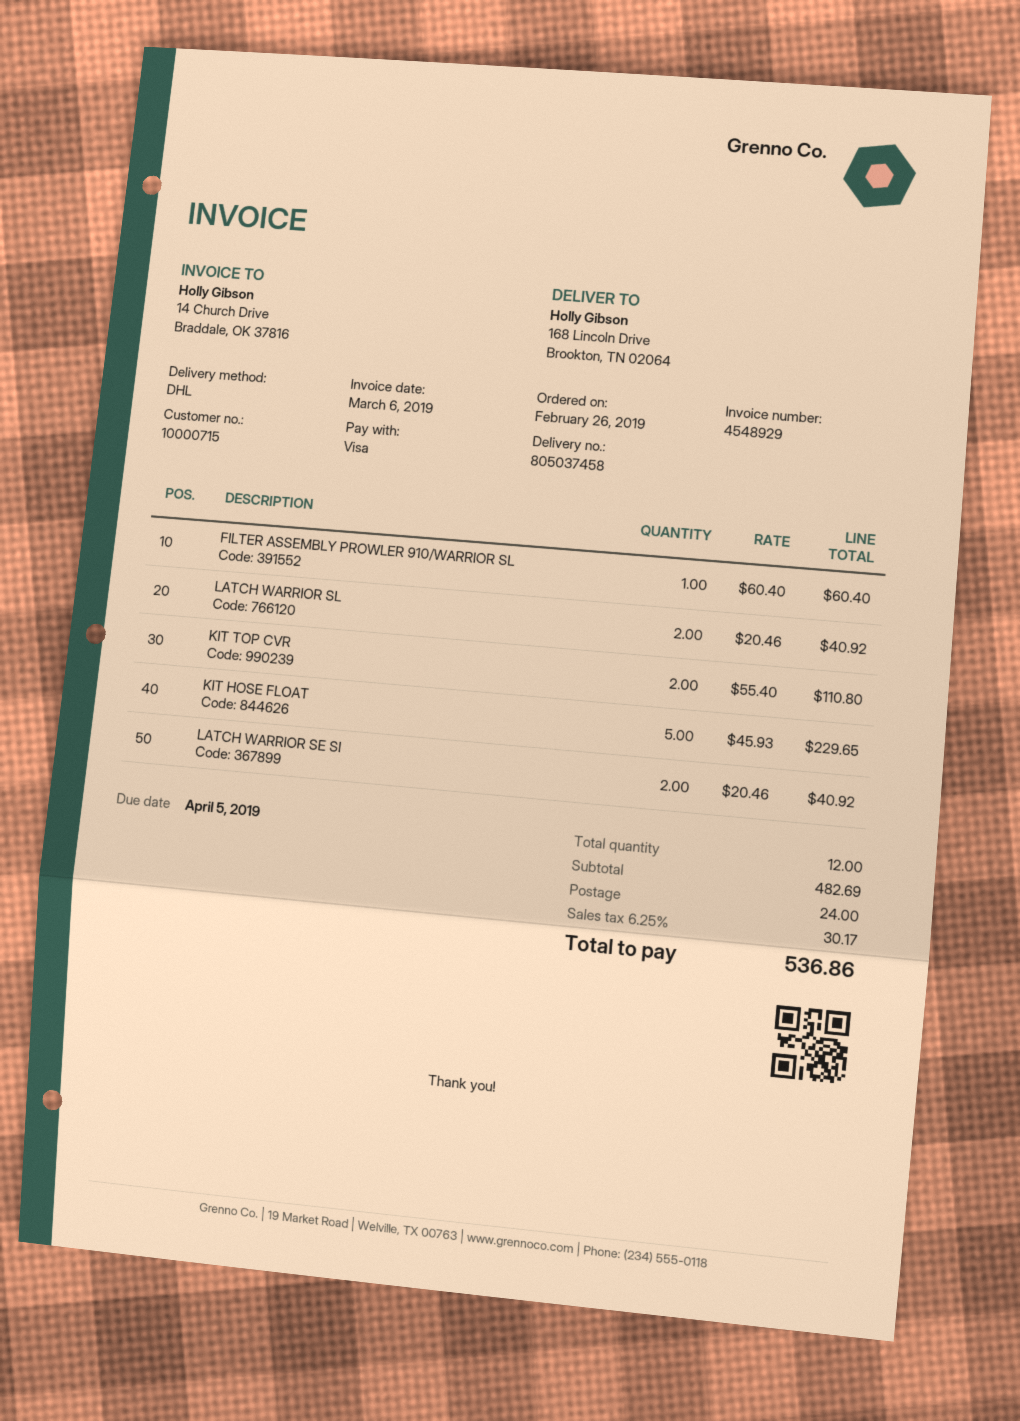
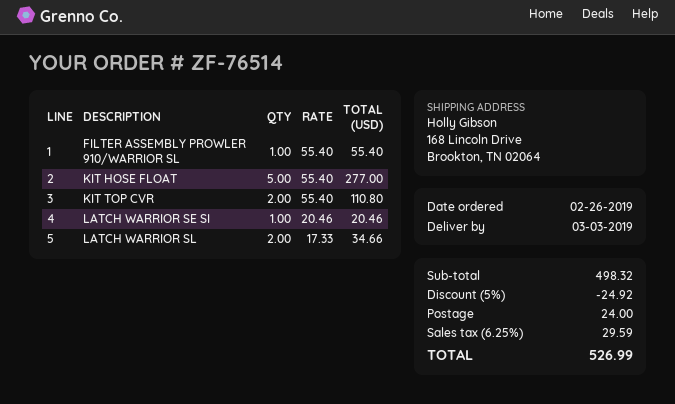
FILTER ASSEMBLY PROWLER 910/WARRIOR SL: 1 x 60.40 = 60.40 -> 1 x 55.40 = 55.40
LATCH WARRIOR SL: 2 x 20.46 = 40.92 -> 2 x 17.33 = 34.66
KIT HOSE FLOAT: 5 x 45.93 = 229.65 -> 5 x 55.40 = 277.00
LATCH WARRIOR SE SI: 2 x 20.46 = 40.92 -> 1 x 20.46 = 20.46
subtotal: 482.69 -> 498.32
discount: none -> 5% = 24.92
tax: 6.25% = 30.17 -> 6.25% = 29.59
total: 536.86 -> 526.99

